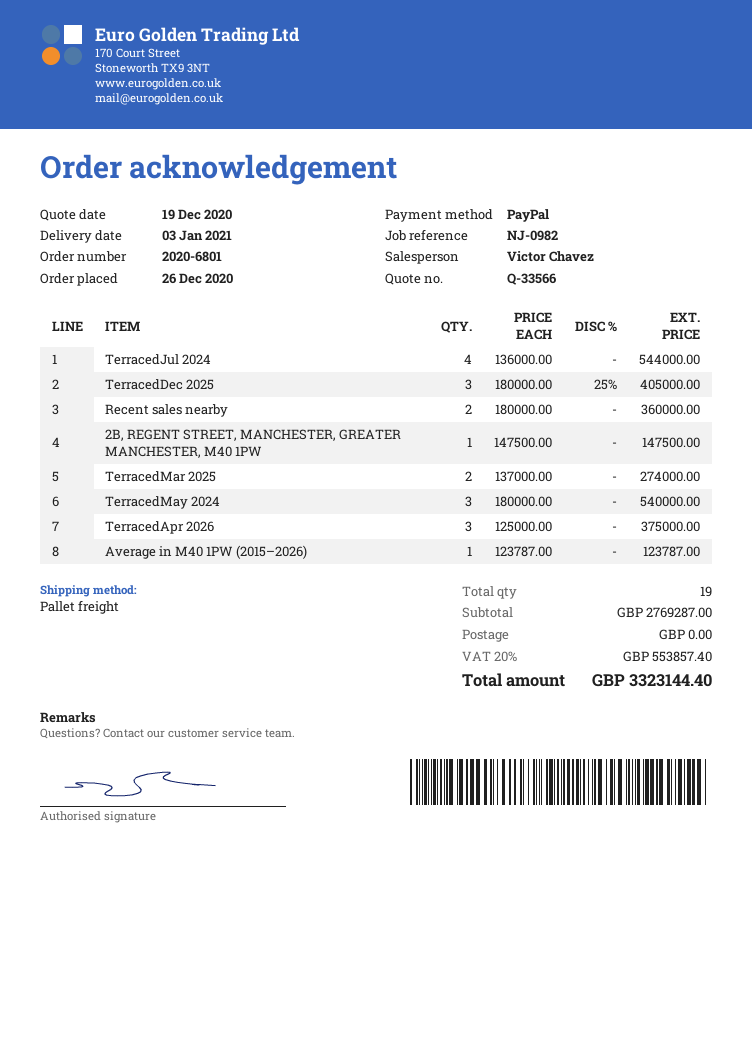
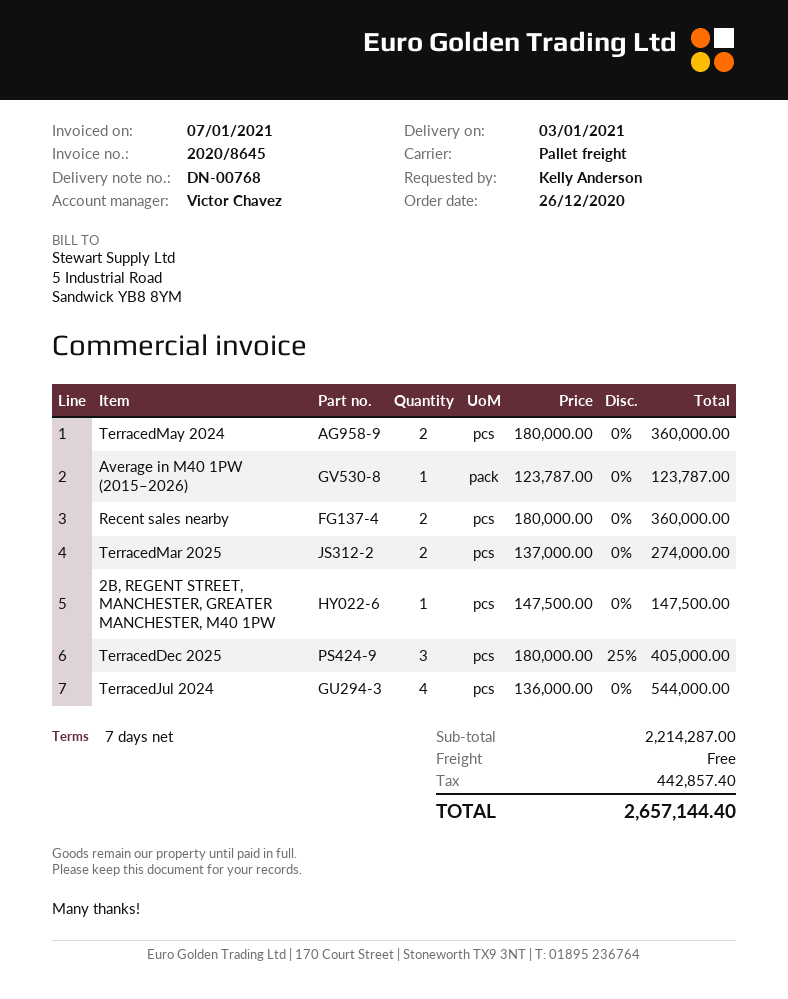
TerracedMay 2024: 3 x 180000.00 = 540000.00 -> 2 x 180000.00 = 360000.00
TerracedApr 2026: 3 x 125000.00 = 375000.00 -> none
subtotal: 2769287.00 -> 2214287.00
tax: 553857.40 -> 442857.40
total: 3323144.40 -> 2657144.40

